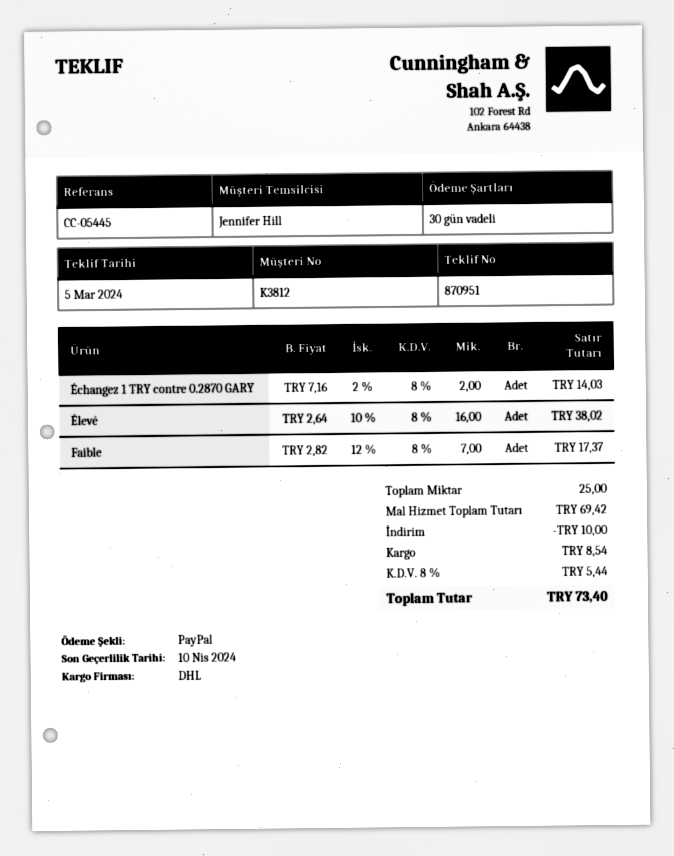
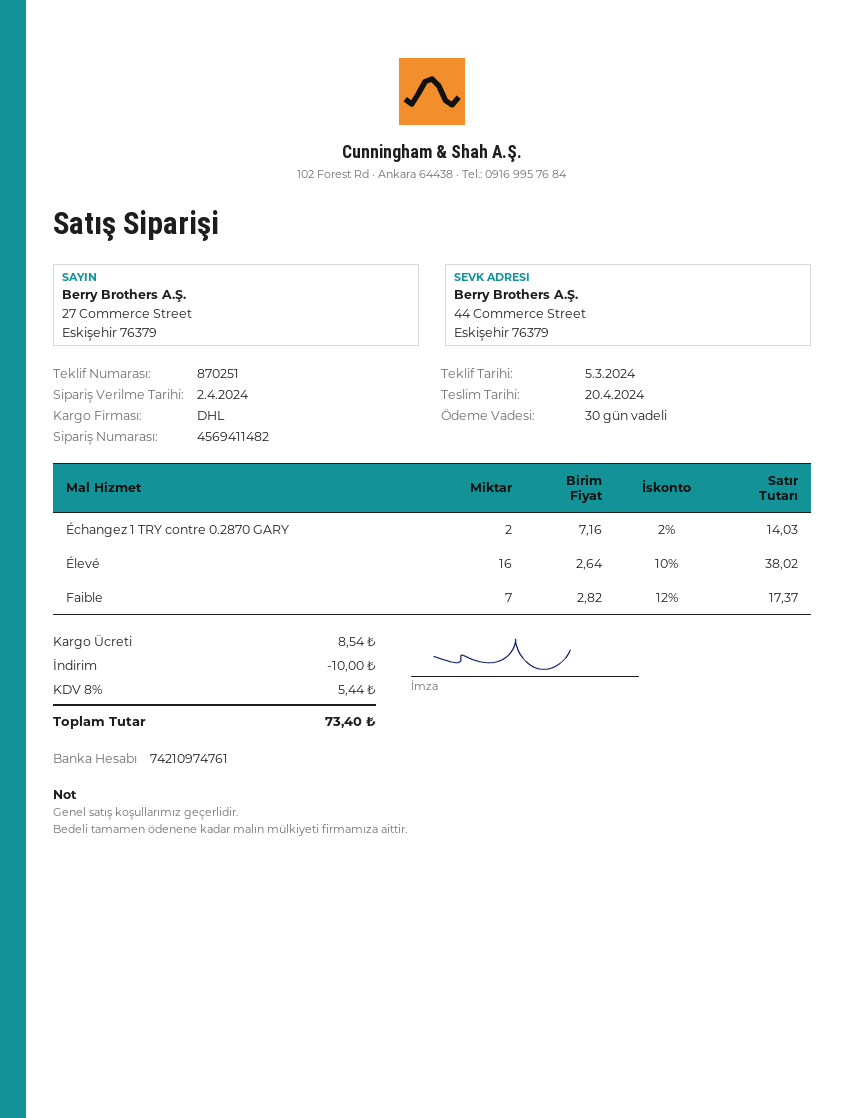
quote number: 870951 -> 870251

